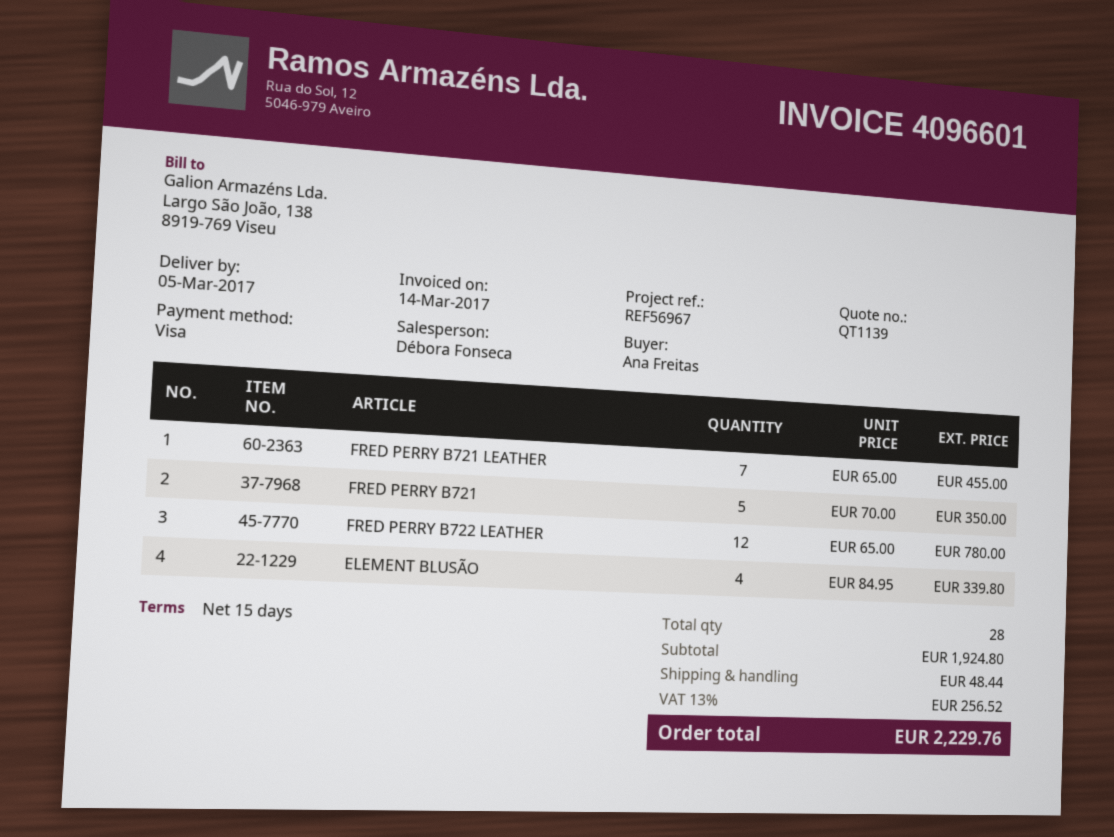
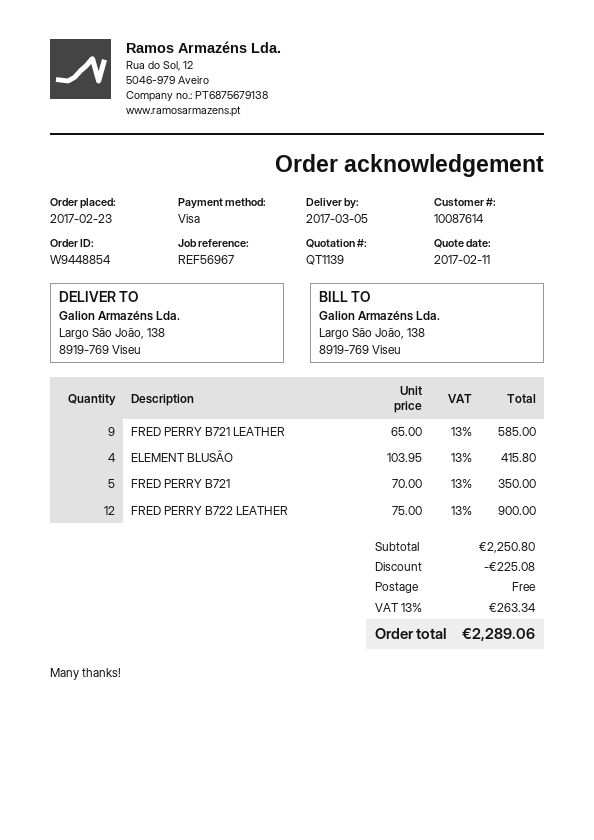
FRED PERRY B721 LEATHER: 7 x 65.00 = 455.00 -> 9 x 65.00 = 585.00
FRED PERRY B722 LEATHER: 12 x 65.00 = 780.00 -> 12 x 75.00 = 900.00
ELEMENT BLUSÃO: 4 x 84.95 = 339.80 -> 4 x 103.95 = 415.80
subtotal: 1924.80 -> 2250.80
discount: none -> 225.08
shipping: 48.44 -> 0.00
tax: 13% = 256.52 -> 13% = 263.34
total: 2229.76 -> 2289.06

